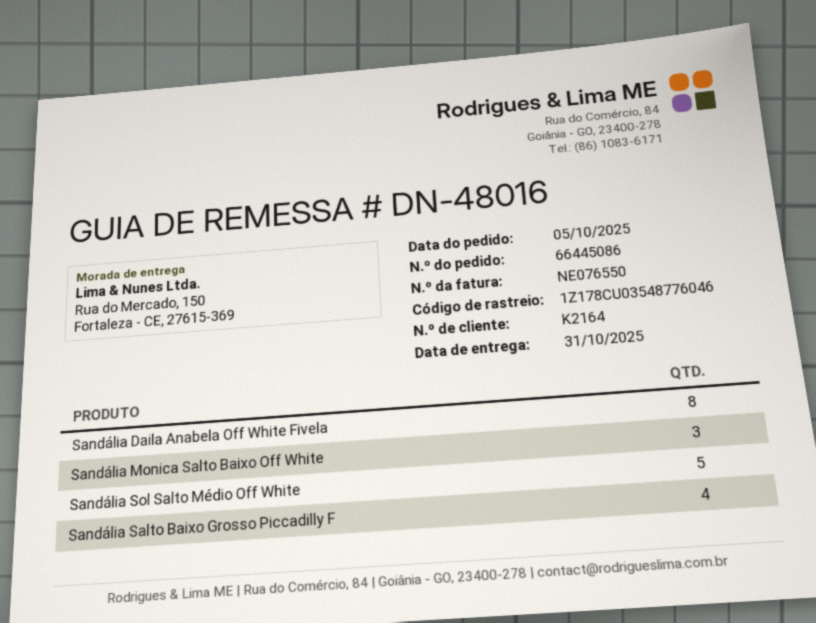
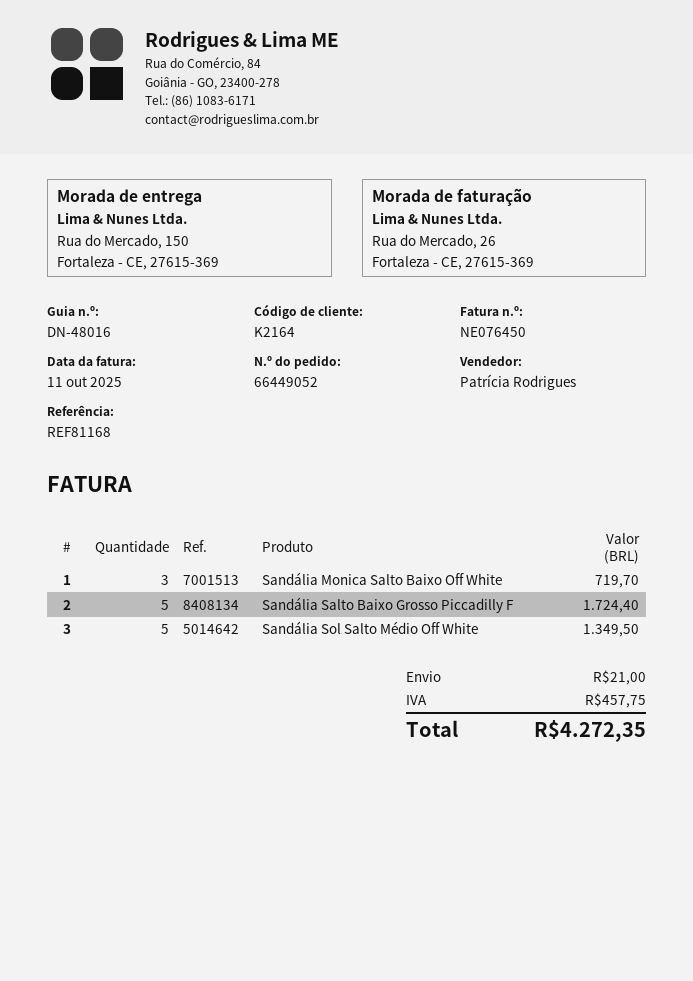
order number: 66445086 -> 66449052
invoice number: NE076550 -> NE076450
Sandália Daila Anabela Off White Fivela: 8 -> none
Sandália Salto Baixo Grosso Piccadilly F: 4 -> 5

